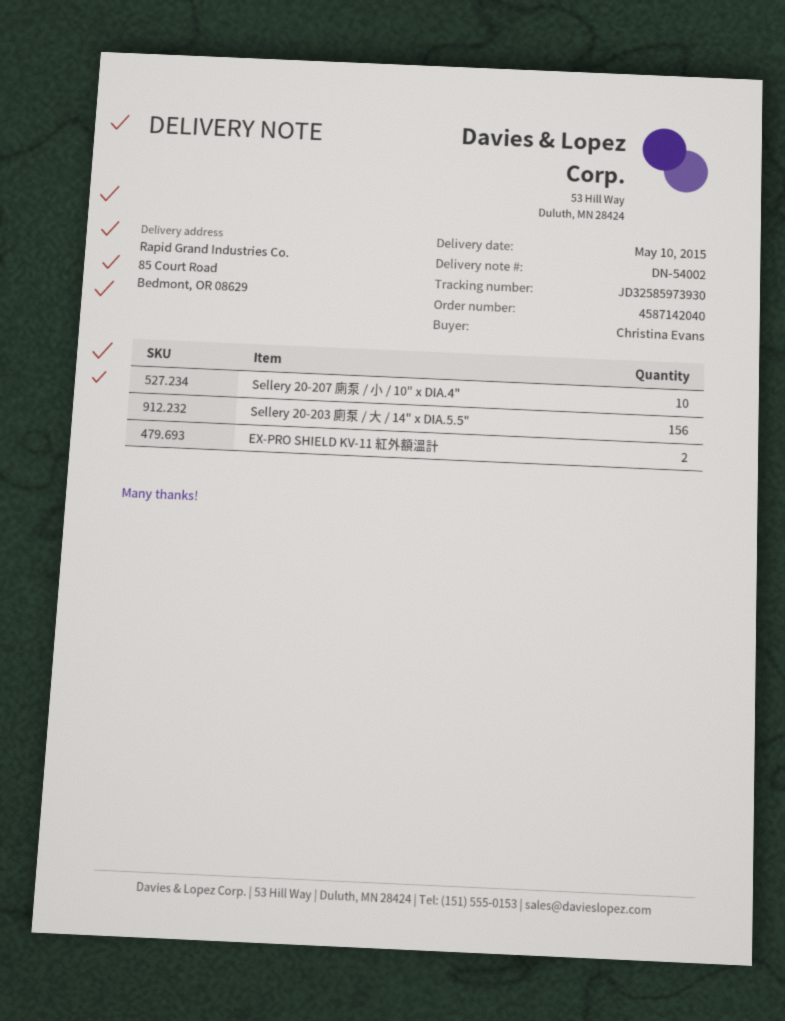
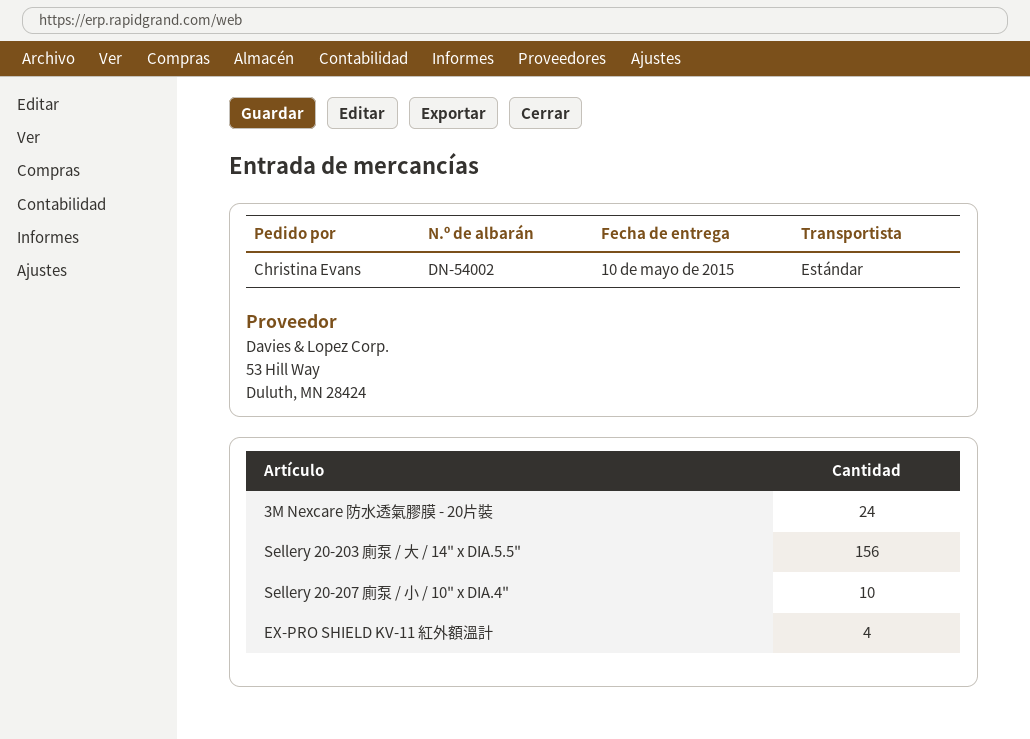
EX-PRO SHIELD KV-11 紅外額溫計: 2 -> 4
3M Nexcare 防水透氣膠膜 - 20片裝: none -> 24

